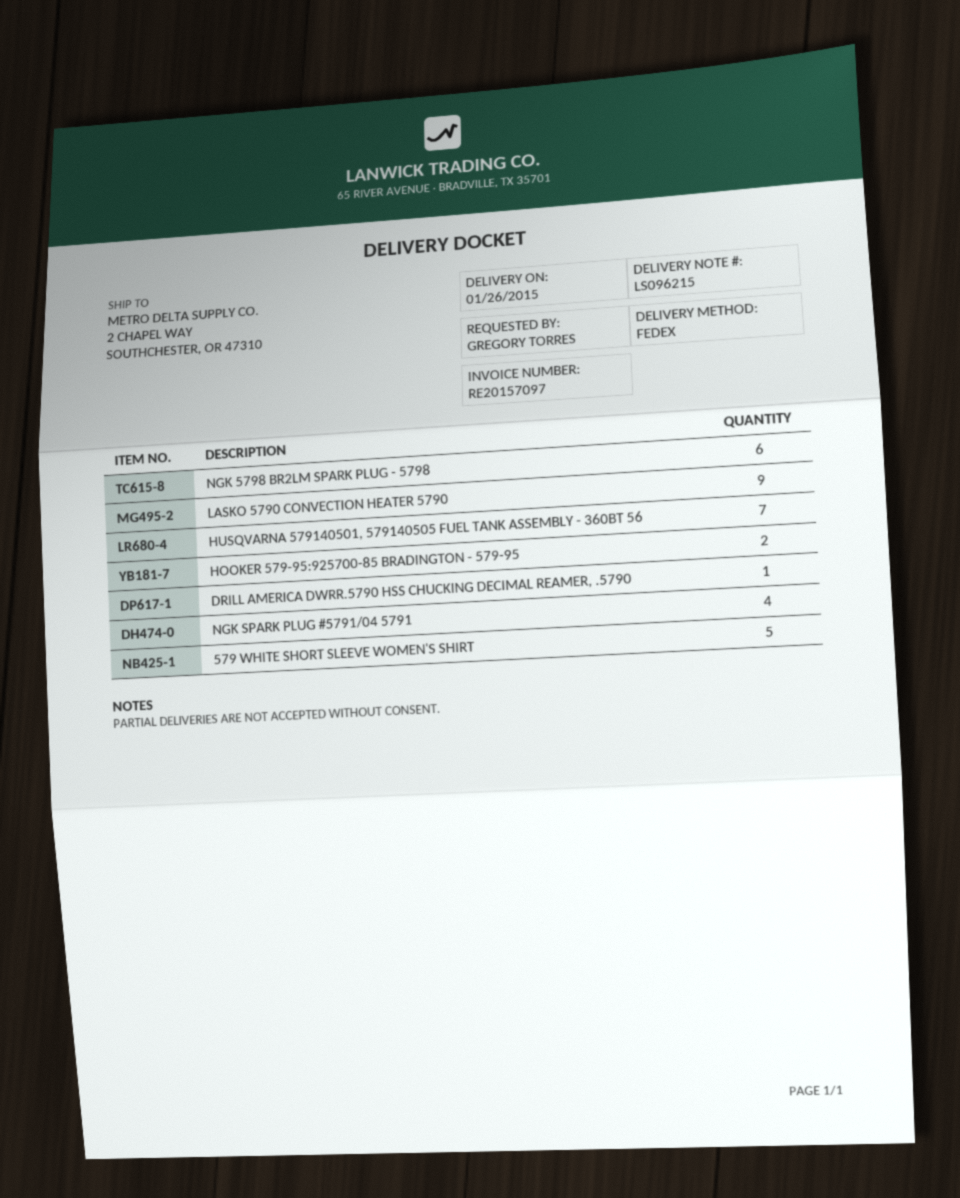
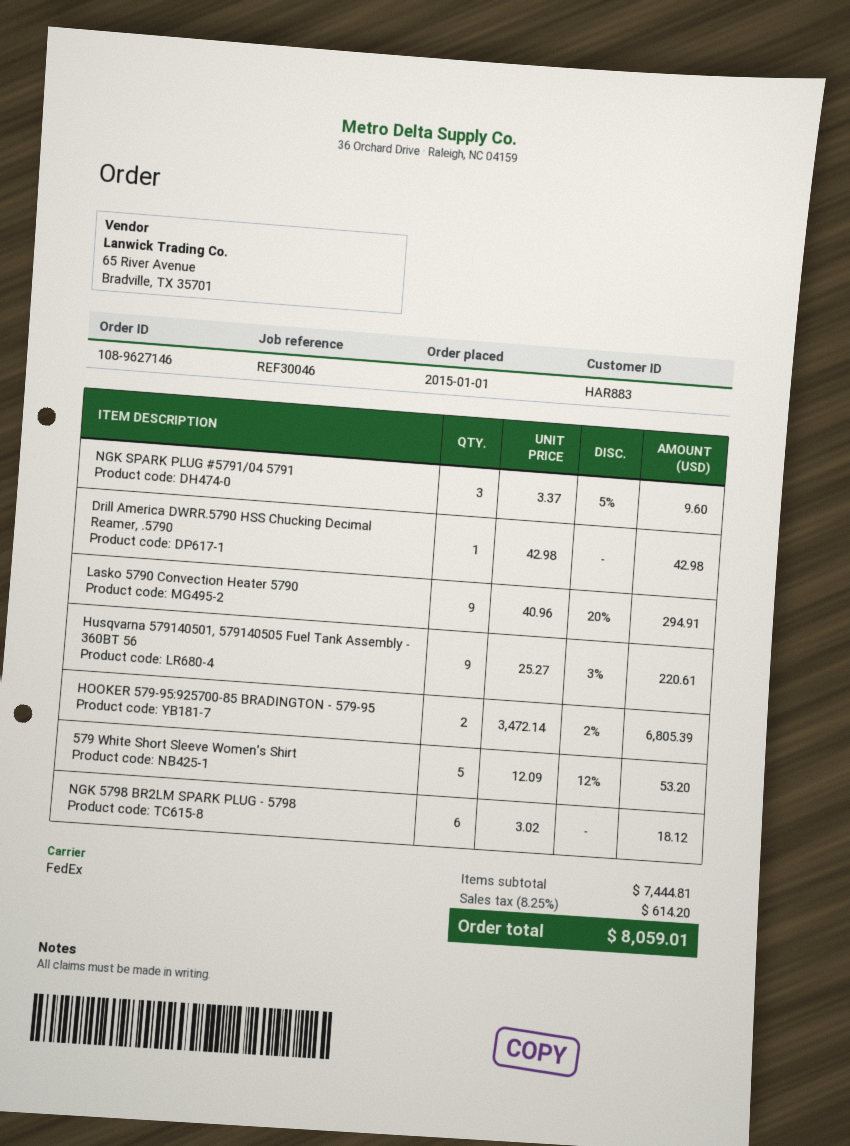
HUSQVARNA 579140501, 579140505 FUEL TANK ASSEMBLY - 360BT 56: 7 -> 9
NGK SPARK PLUG #5791/04 5791: 4 -> 3

